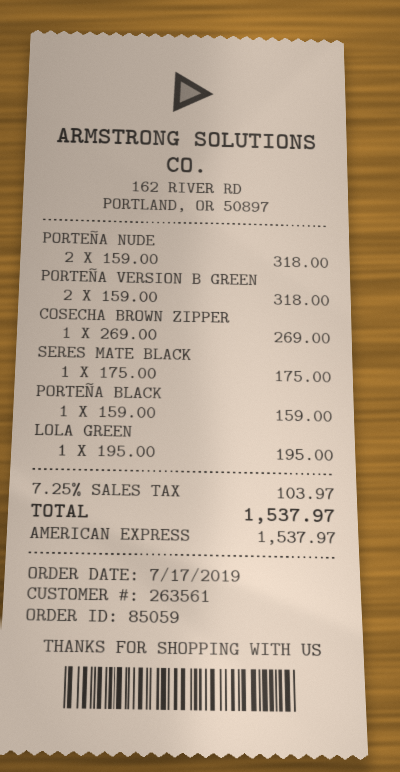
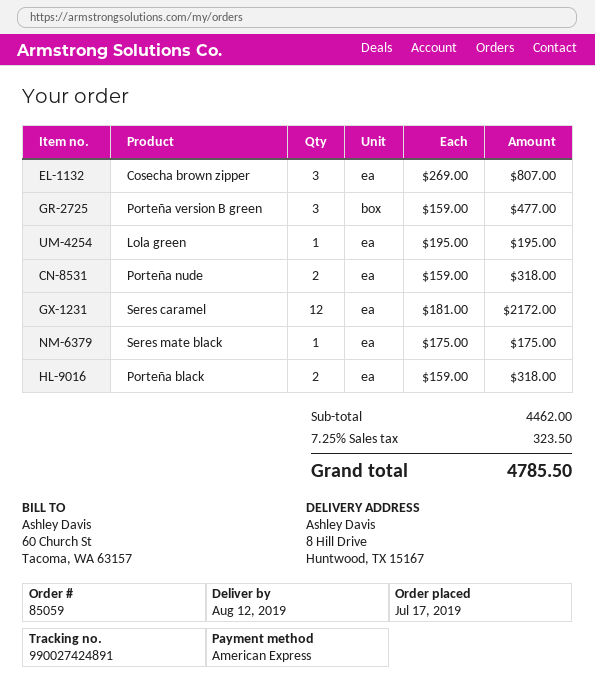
PORTEÑA VERSION B GREEN: 2 x 159.00 = 318.00 -> 3 x 159.00 = 477.00
COSECHA BROWN ZIPPER: 1 x 269.00 = 269.00 -> 3 x 269.00 = 807.00
PORTEÑA BLACK: 1 x 159.00 = 159.00 -> 2 x 159.00 = 318.00
Seres caramel: none -> 12 x 181.00 = 2172.00
tax: 7.25% = 103.97 -> 7.25% = 323.50
total: 1537.97 -> 4785.50

